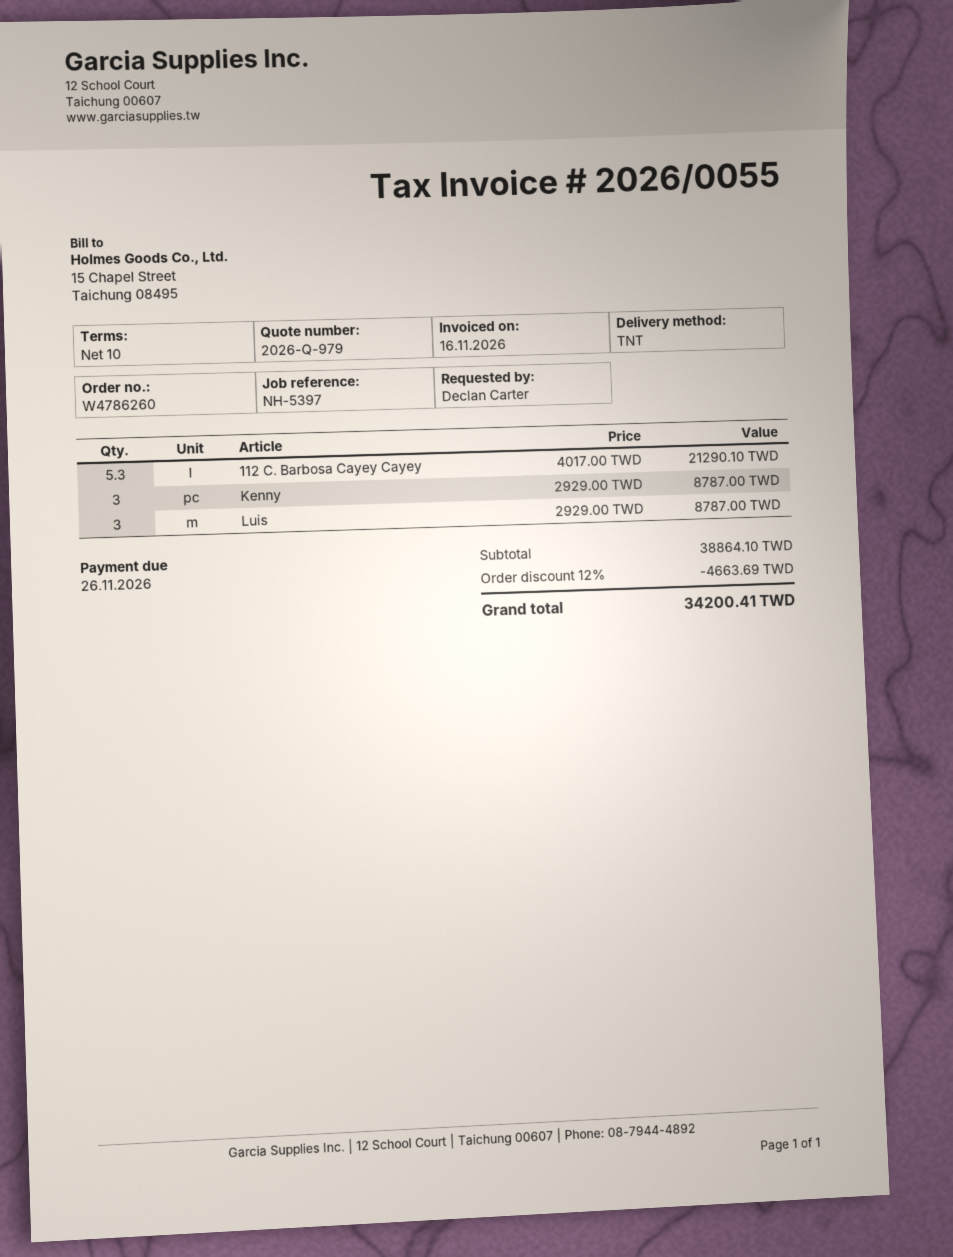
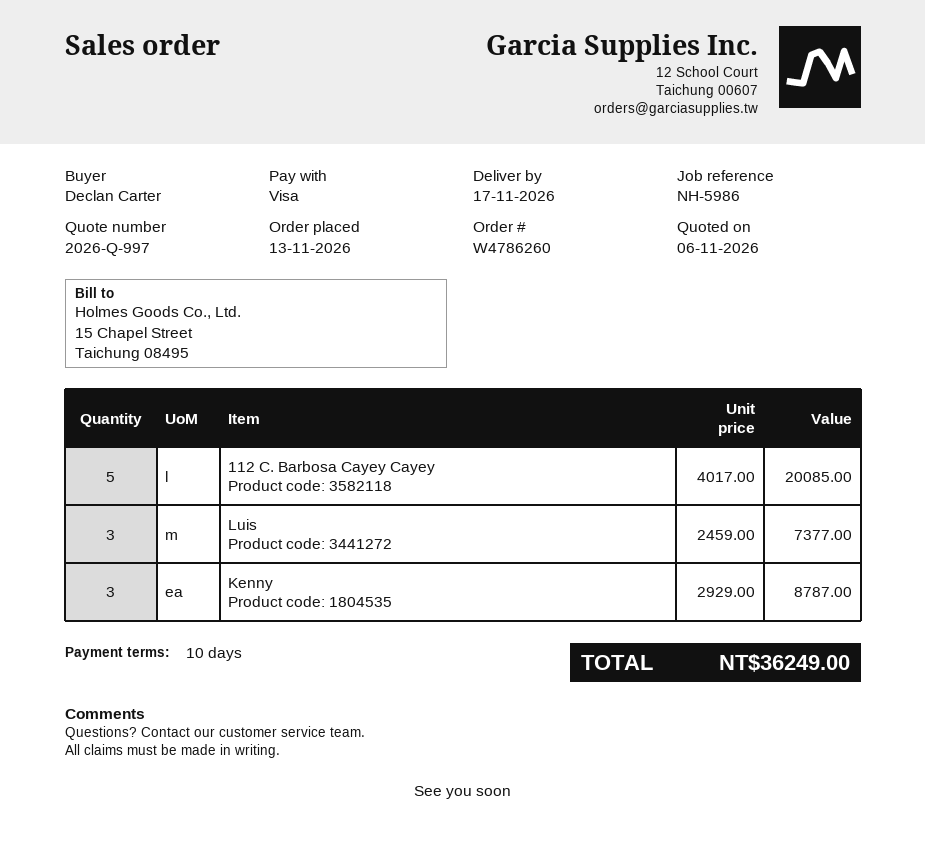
quote number: 2026-Q-979 -> 2026-Q-997
reference: NH-5397 -> NH-5986
112 C. Barbosa Cayey Cayey: 5.3 x 4017.00 = 21290.10 -> 5 x 4017.00 = 20085.00
Luis: 3 x 2929.00 = 8787.00 -> 3 x 2459.00 = 7377.00
discount: 12% = 4663.69 -> none
total: 34200.41 -> 36249.00

